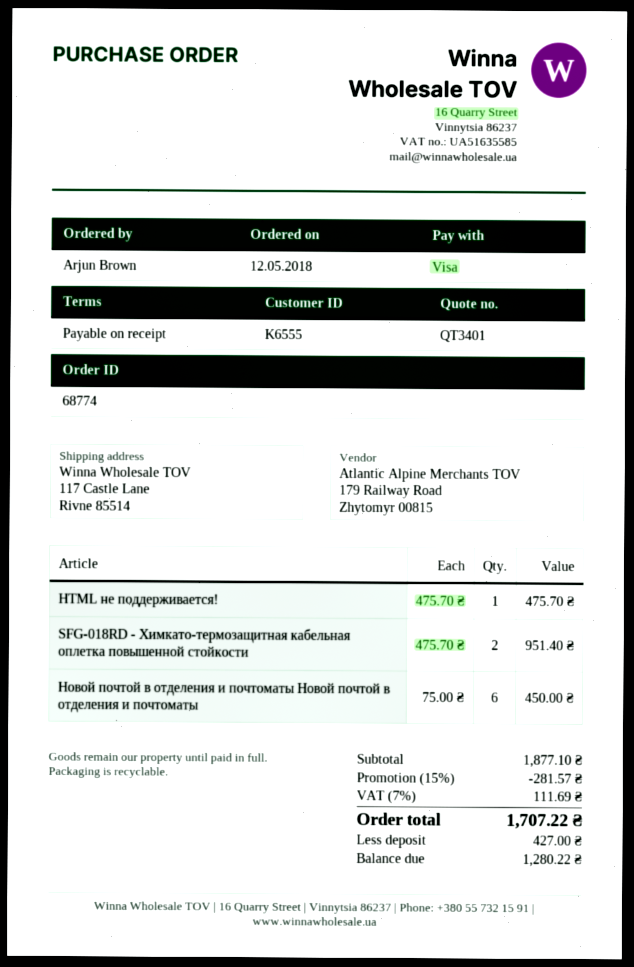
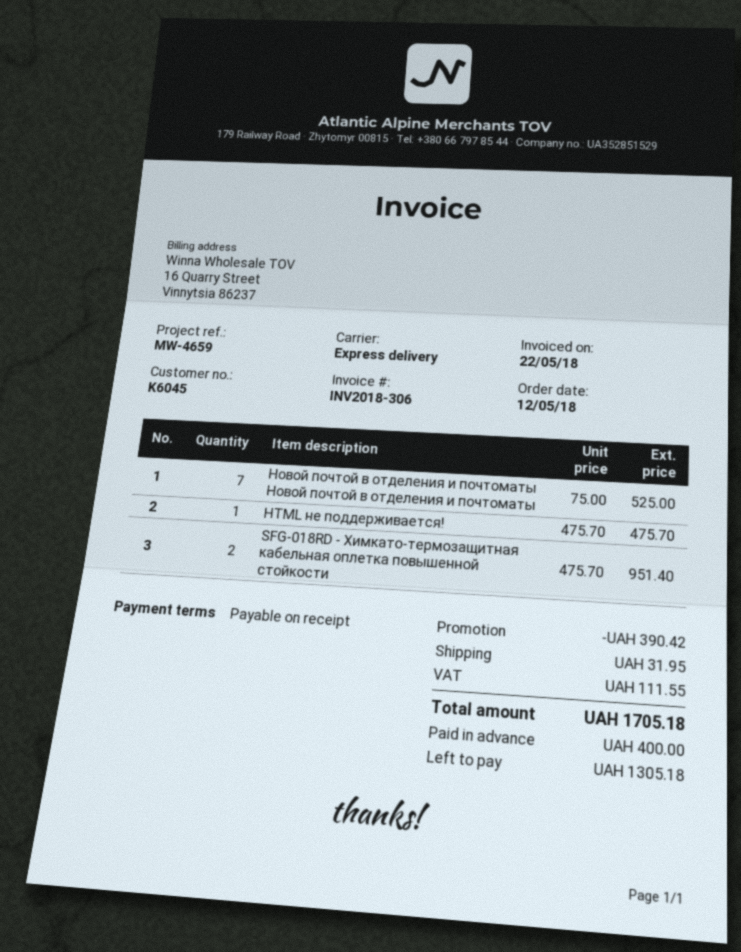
customer number: K6555 -> K6045
Новой почтой в отделения и почтоматы Новой почтой в отделения и почтоматы: 6 x 75.00 = 450.00 -> 7 x 75.00 = 525.00
discount: 281.57 -> 390.42
shipping: none -> 31.95
tax: 111.69 -> 111.55
total: 1707.22 -> 1705.18
deposit: 427.00 -> 400.00
balance: 1280.22 -> 1305.18

